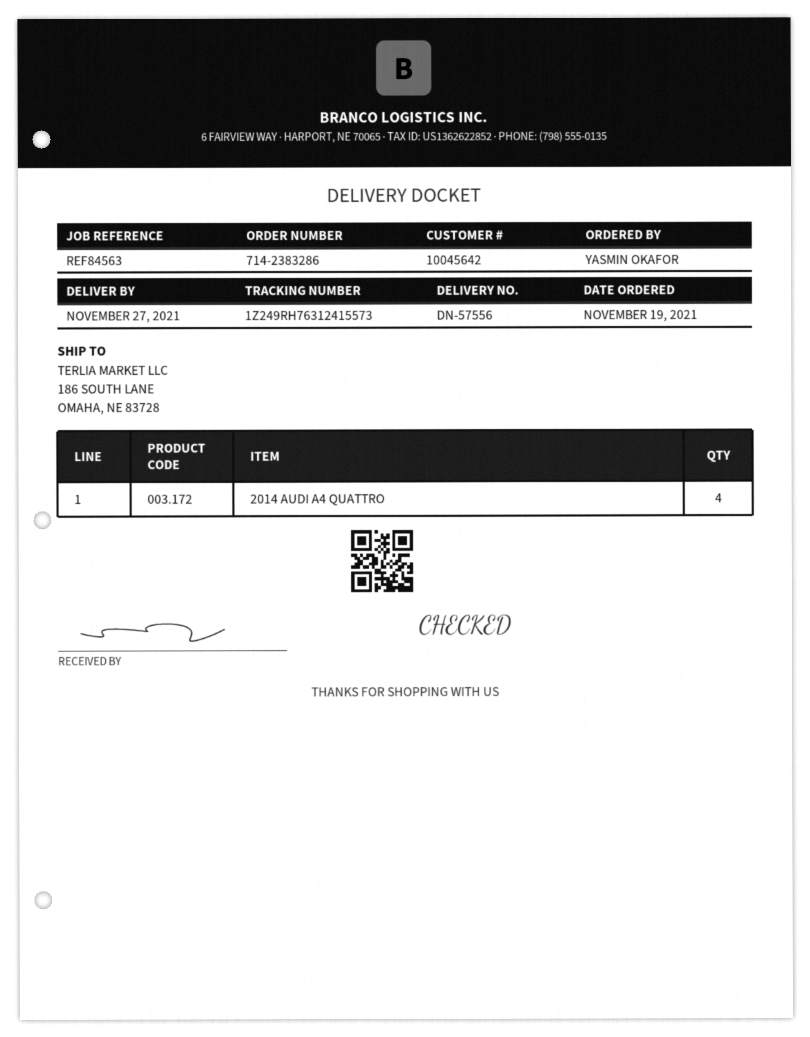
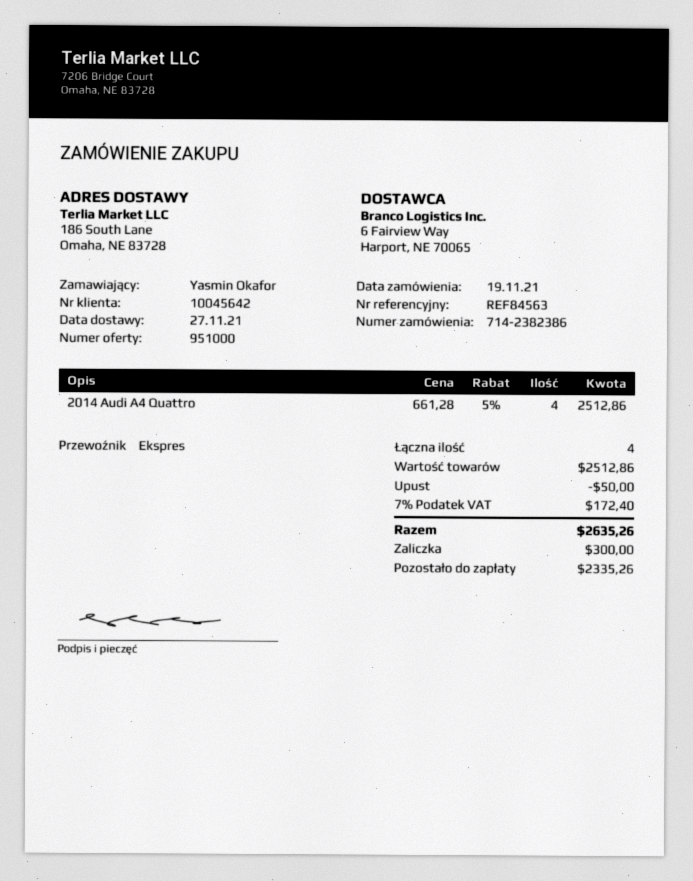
order number: 714-2383286 -> 714-2382386

